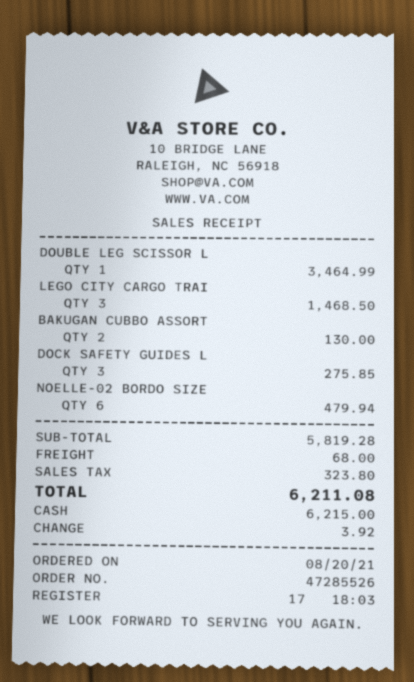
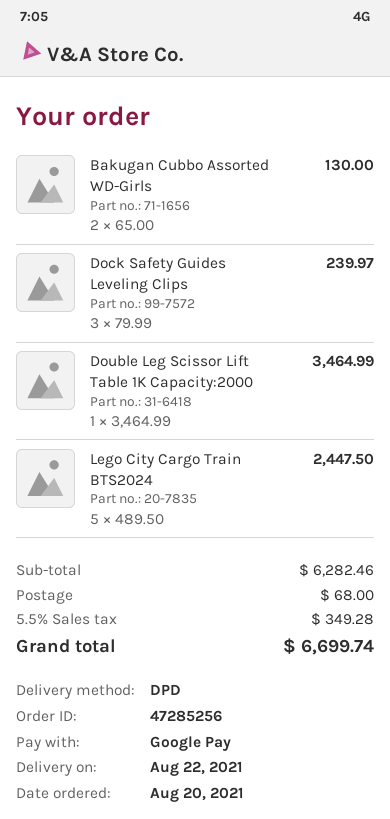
order number: 47285526 -> 47285256
payment method: cash -> Google Pay
LEGO CITY CARGO TRAI: 3 for 1468.50 -> 5 for 2447.50
DOCK SAFETY GUIDES L: 3 for 275.85 -> 3 for 239.97
NOELLE-02 BORDO SIZE: 6 for 479.94 -> none
subtotal: 5819.28 -> 6282.46
tax: 323.80 -> 349.28
total: 6211.08 -> 6699.74

